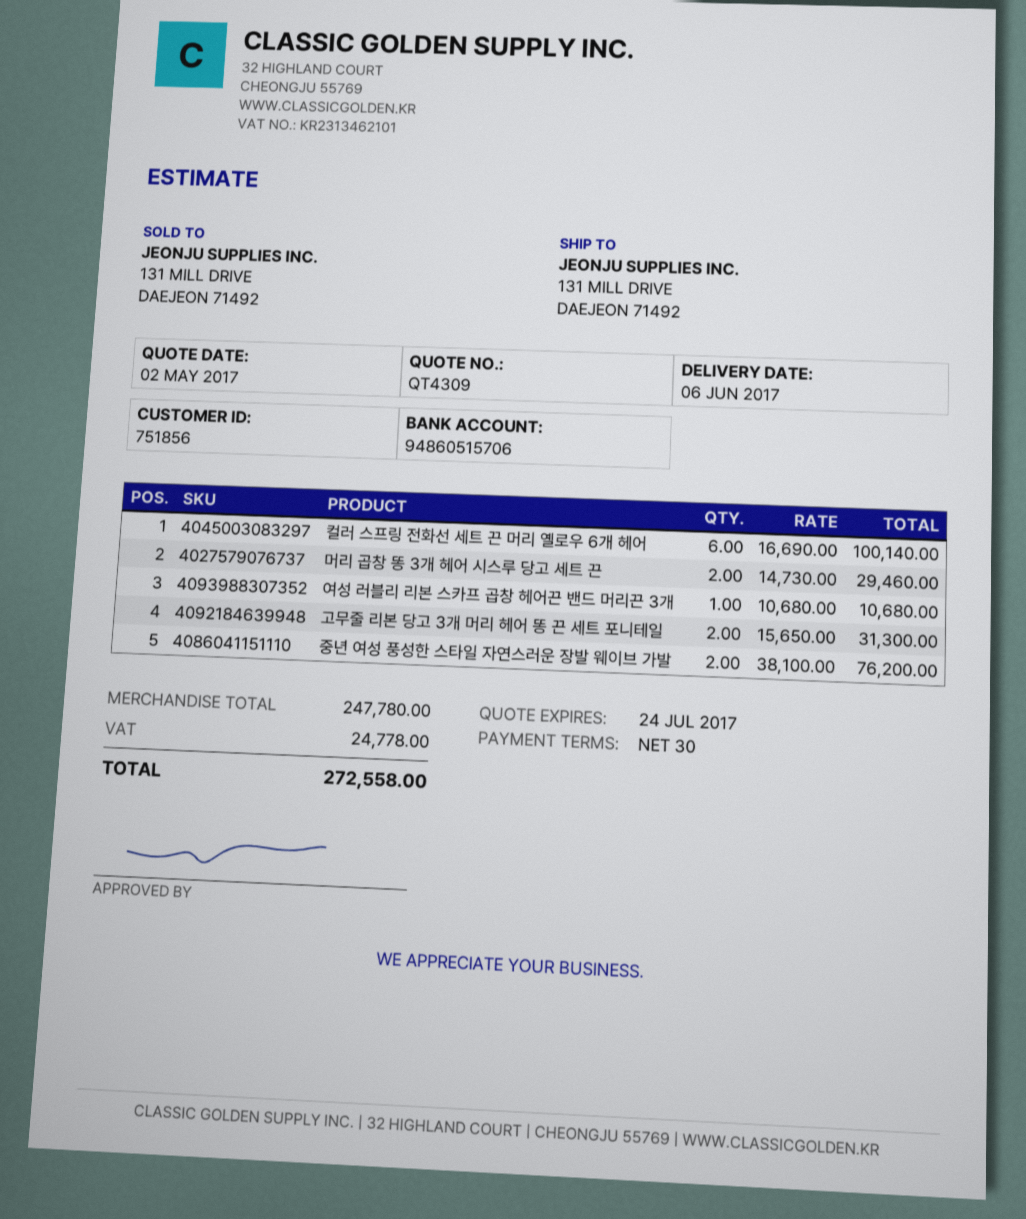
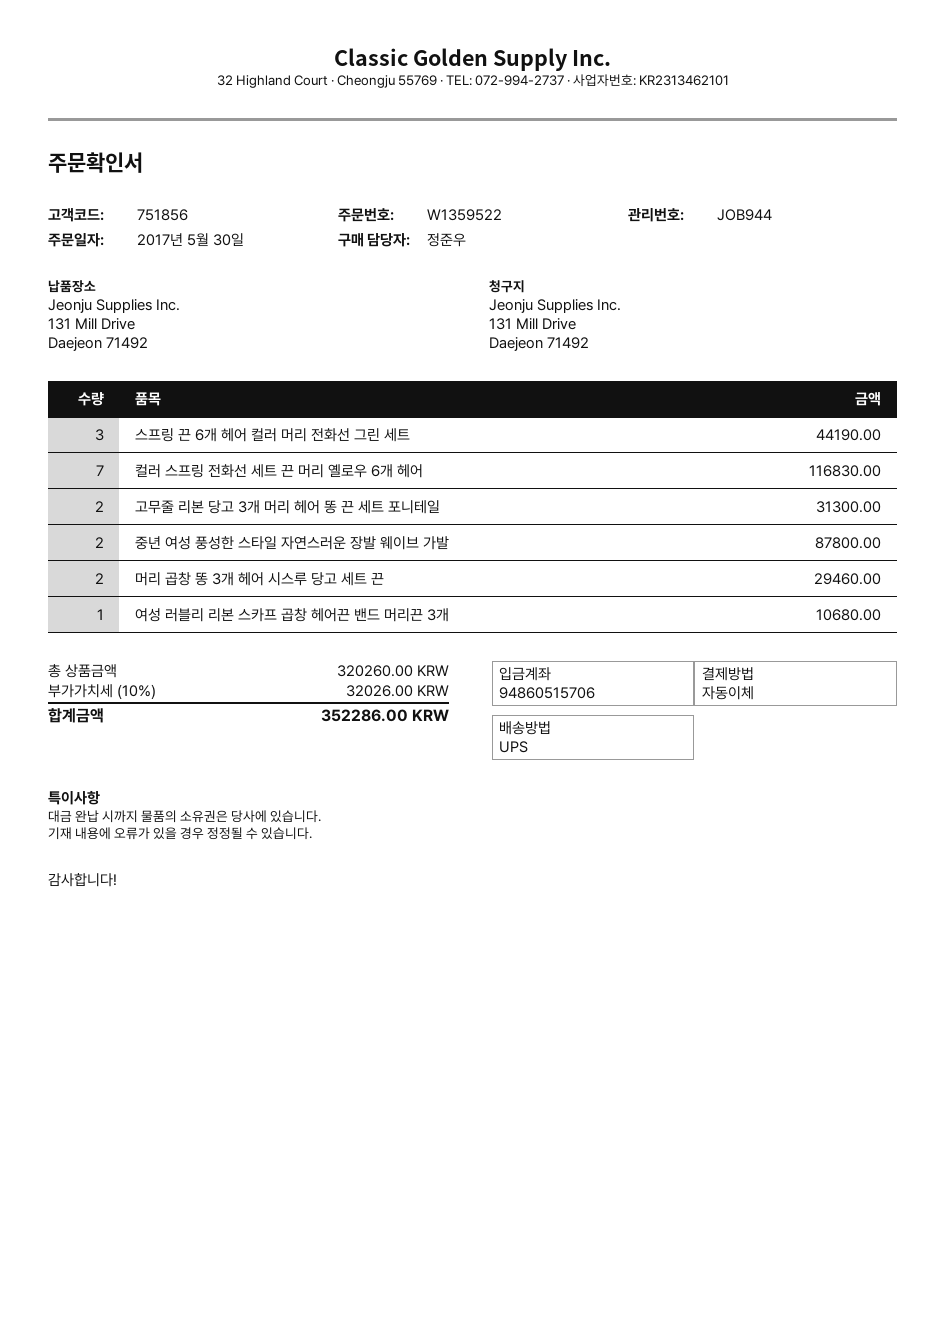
컬러 스프링 전화선 세트 끈 머리 옐로우 6개 헤어: 6 for 100140.00 -> 7 for 116830.00
중년 여성 풍성한 스타일 자연스러운 장발 웨이브 가발: 2 for 76200.00 -> 2 for 87800.00
스프링 끈 6개 헤어 컬러 머리 전화선 그린 세트: none -> 3 for 44190.00
subtotal: 247780.00 -> 320260.00
tax: 24778.00 -> 32026.00
total: 272558.00 -> 352286.00

